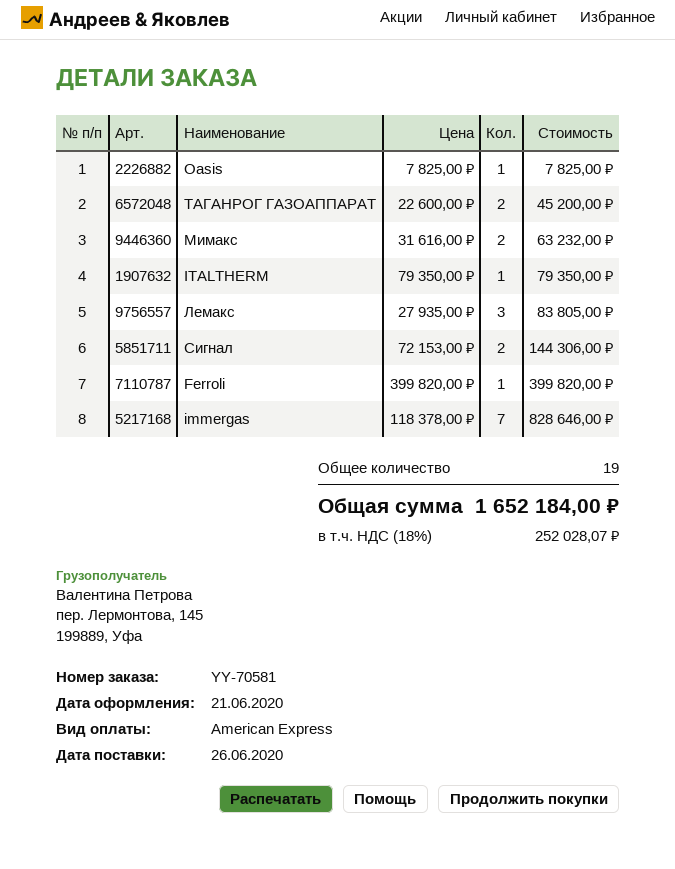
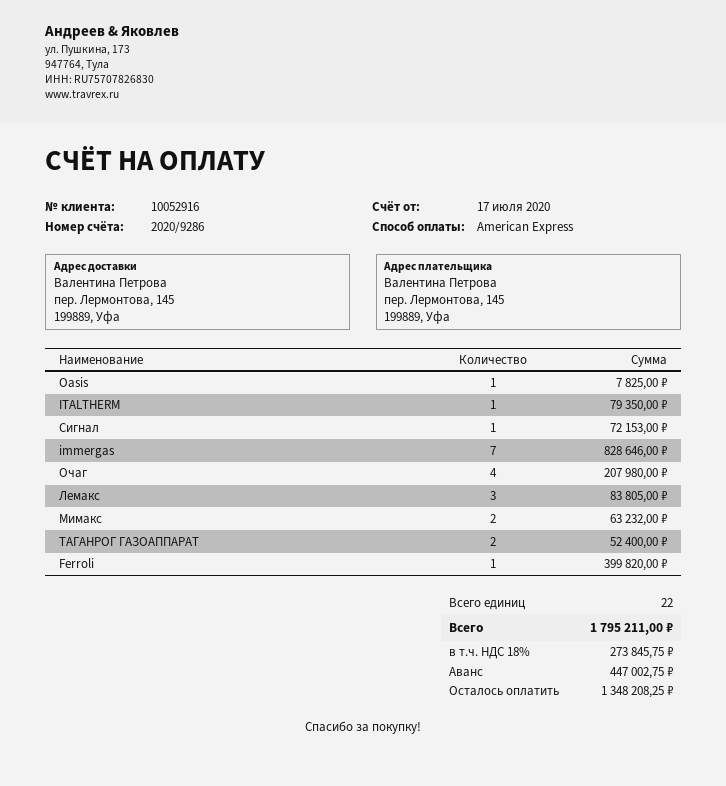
ТАГАНРОГ ГАЗОАППАРАТ: 2 for 45200.00 -> 2 for 52400.00
Сигнал: 2 for 144306.00 -> 1 for 72153.00
Очаг: none -> 4 for 207980.00
total quantity: 19 -> 22
tax: 18% = 252028.07 -> 18% = 273845.75
total: 1652184.00 -> 1795211.00

